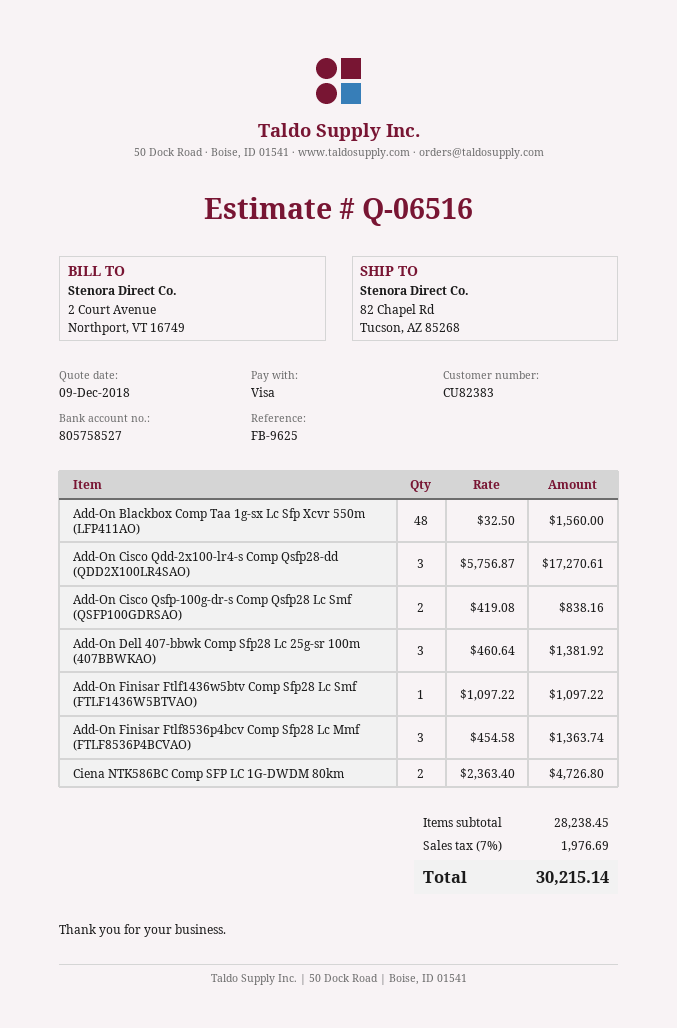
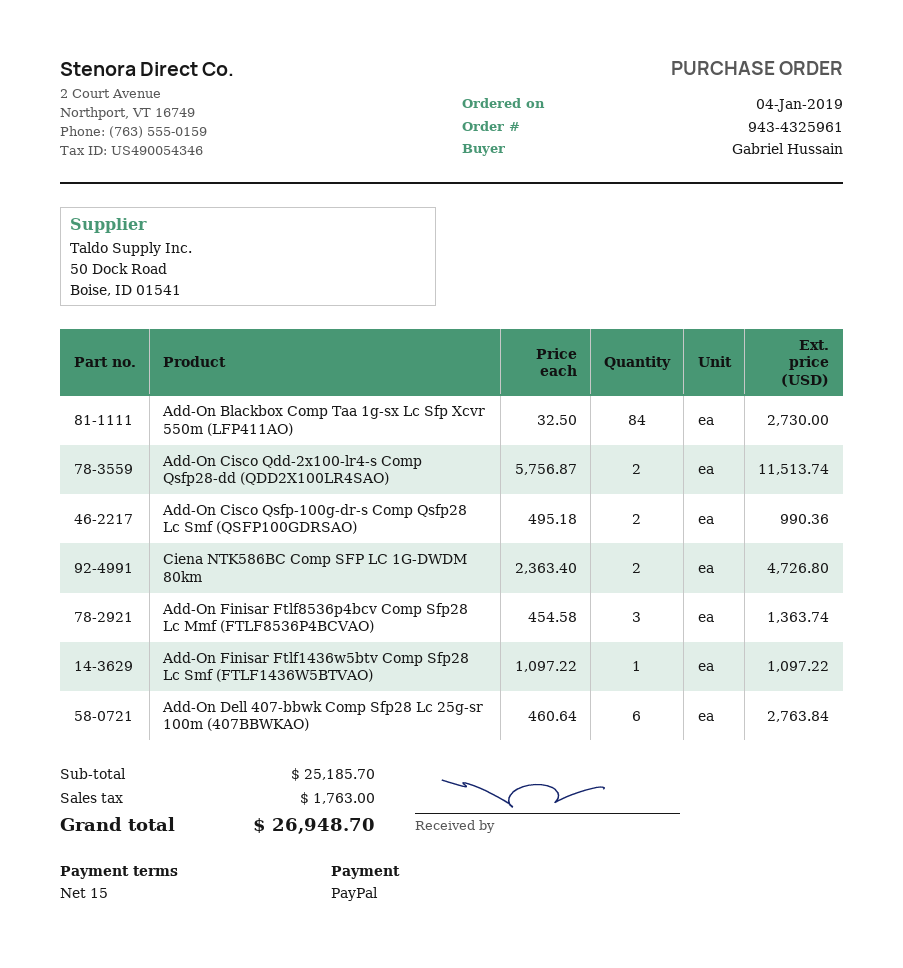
payment method: Visa -> PayPal
Add-On Blackbox Comp Taa 1g-sx Lc Sfp Xcvr 550m (LFP411AO): 48 x 32.50 = 1560.00 -> 84 x 32.50 = 2730.00
Add-On Cisco Qdd-2x100-lr4-s Comp Qsfp28-dd (QDD2X100LR4SAO): 3 x 5756.87 = 17270.61 -> 2 x 5756.87 = 11513.74
Add-On Cisco Qsfp-100g-dr-s Comp Qsfp28 Lc Smf (QSFP100GDRSAO): 2 x 419.08 = 838.16 -> 2 x 495.18 = 990.36
Add-On Dell 407-bbwk Comp Sfp28 Lc 25g-sr 100m (407BBWKAO): 3 x 460.64 = 1381.92 -> 6 x 460.64 = 2763.84
subtotal: 28238.45 -> 25185.70
tax: 1976.69 -> 1763.00
total: 30215.14 -> 26948.70

